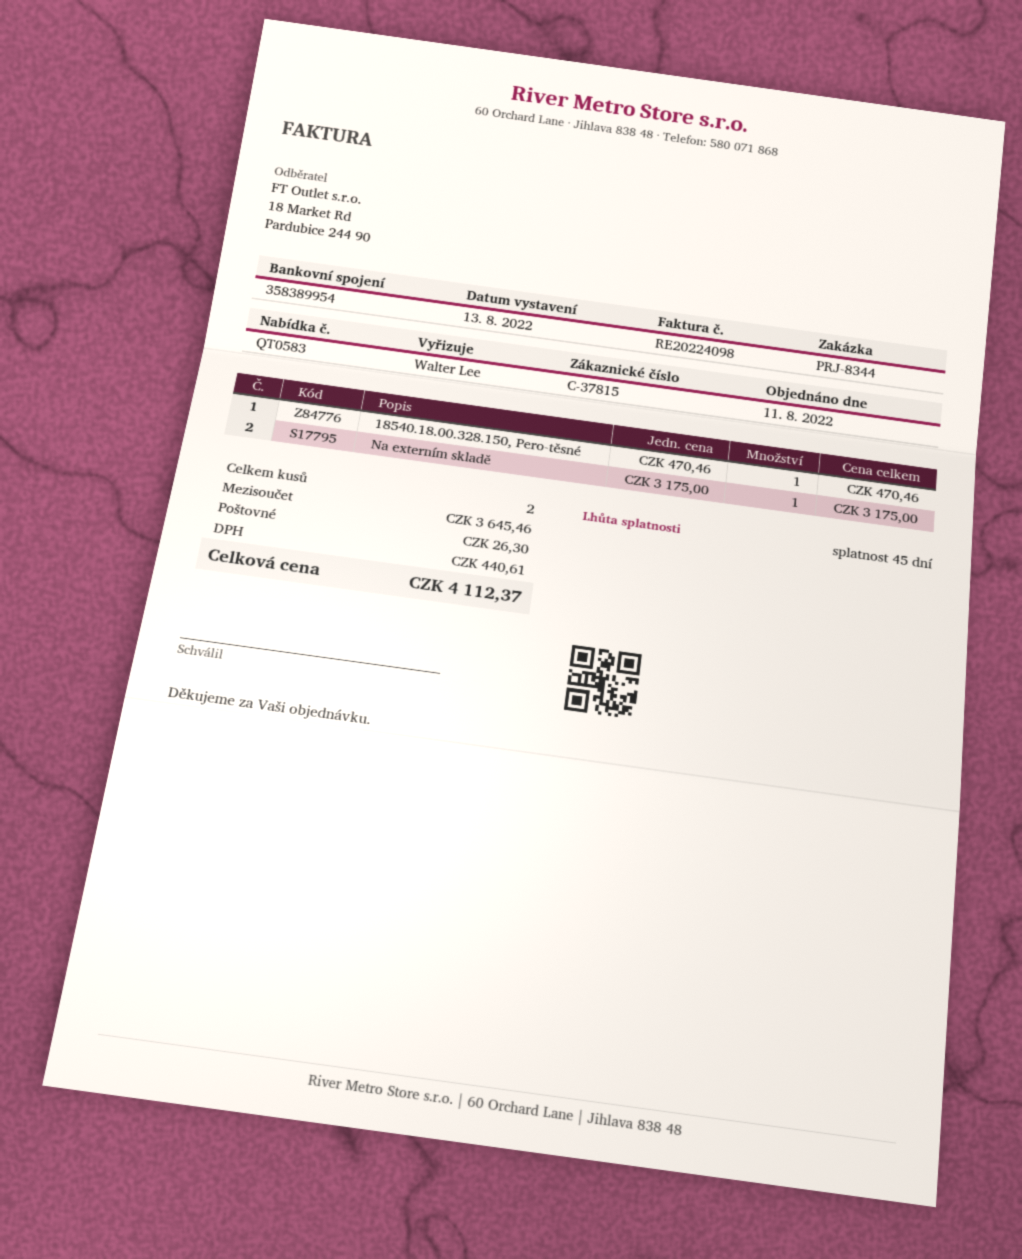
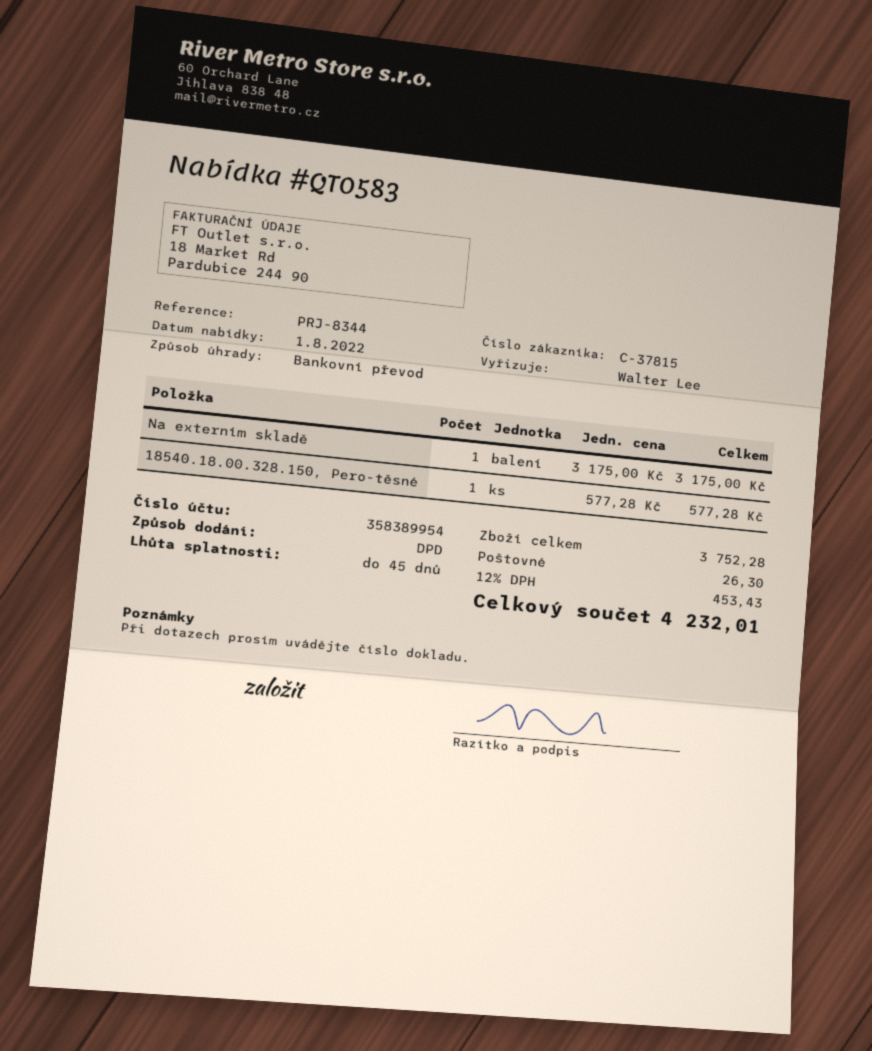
18540.18.00.328.150, Pero-těsné: 1 x 470.46 = 470.46 -> 1 x 577.28 = 577.28
subtotal: 3645.46 -> 3752.28
tax: 440.61 -> 453.43
total: 4112.37 -> 4232.01

